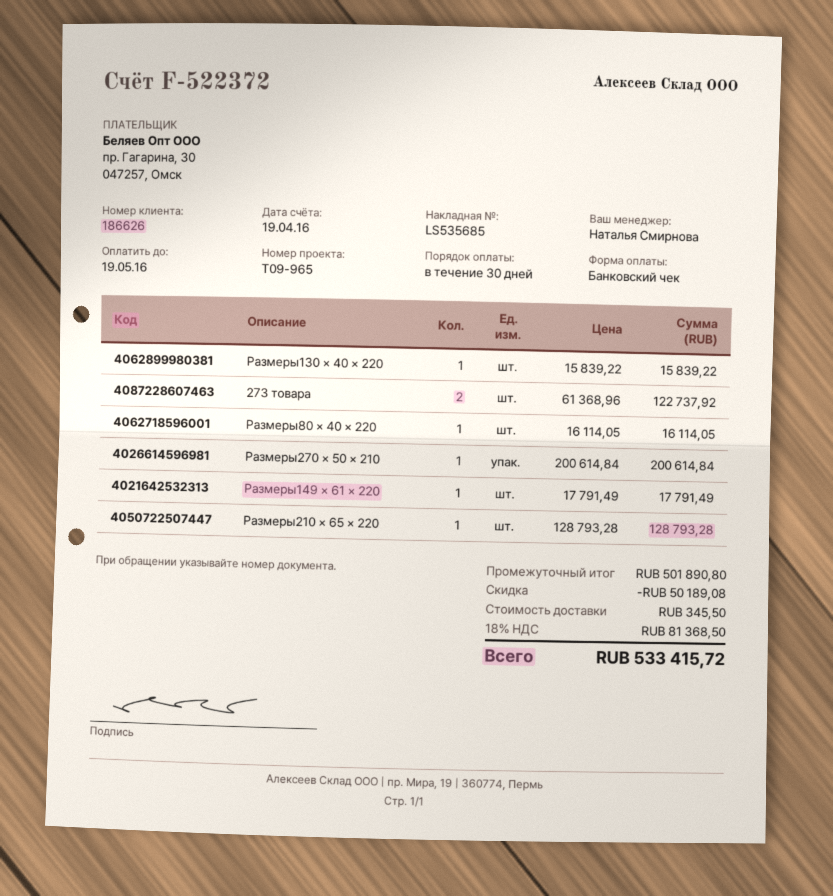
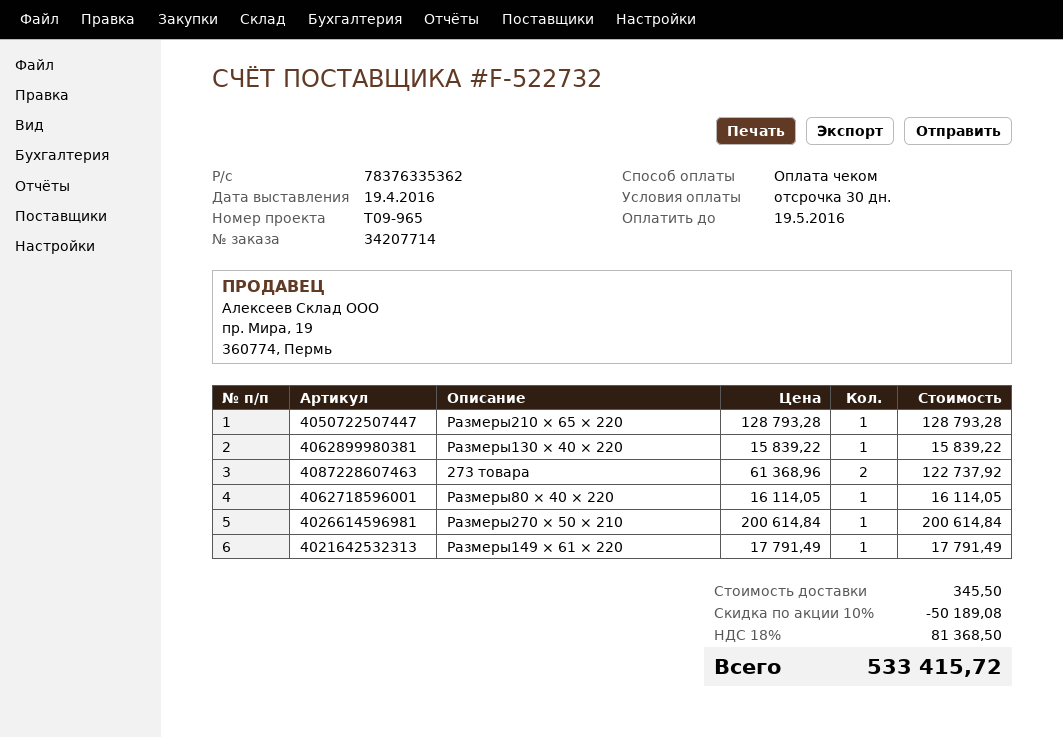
invoice number: F-522372 -> F-522732

